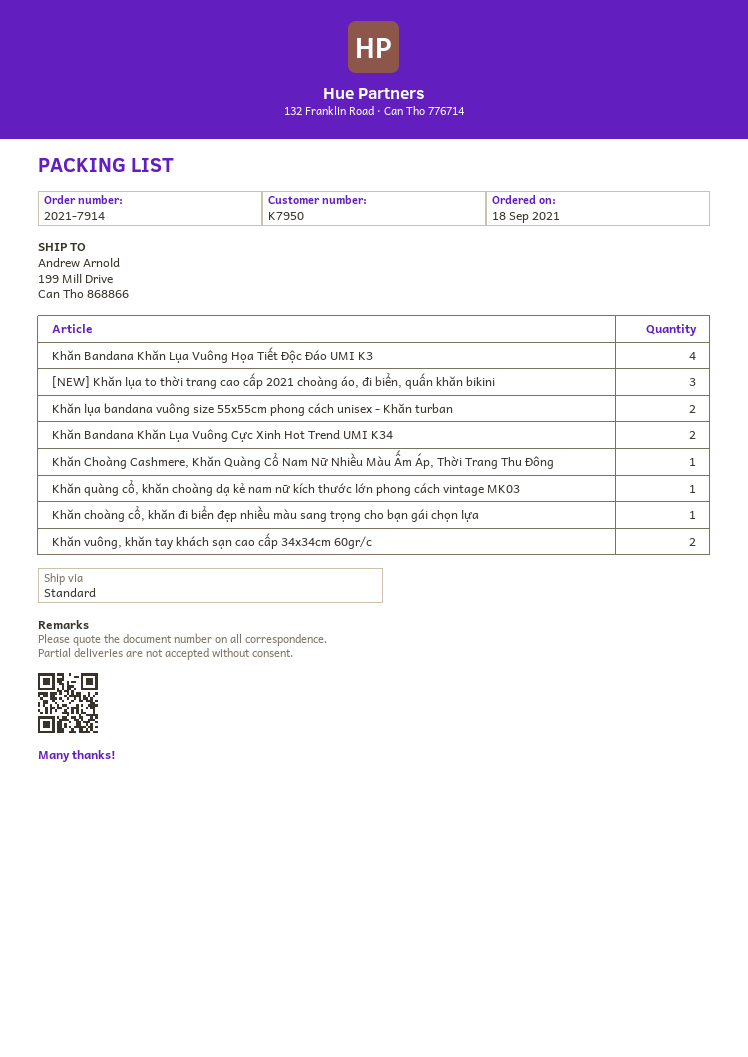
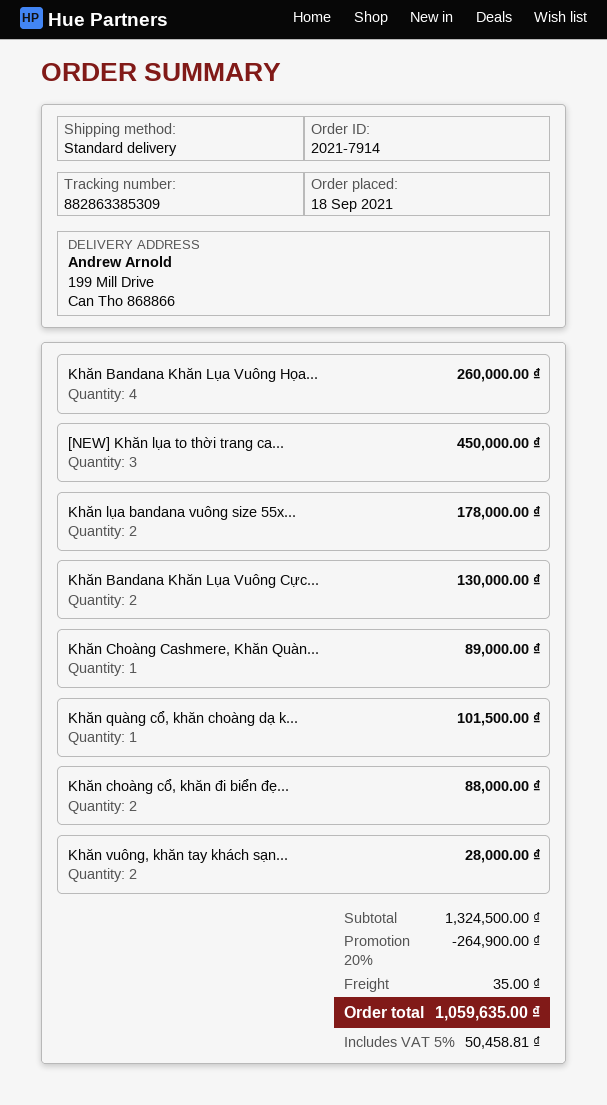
Khăn choàng cổ, khăn đi biển đẹp nhiều màu sang trọng cho bạn gái chọn lựa: 1 -> 2

